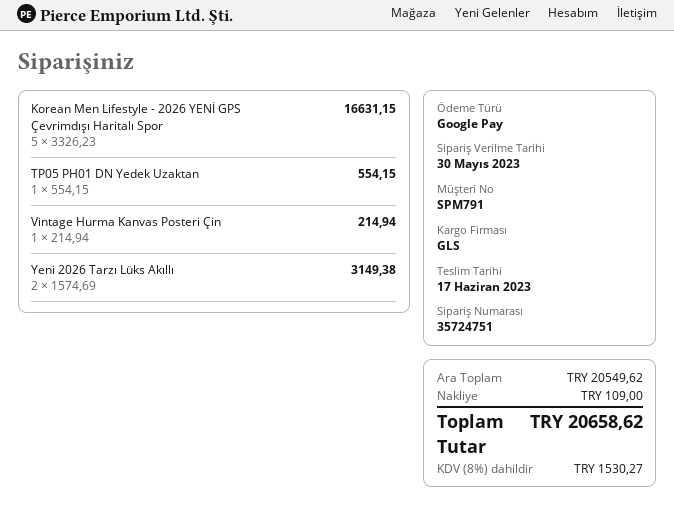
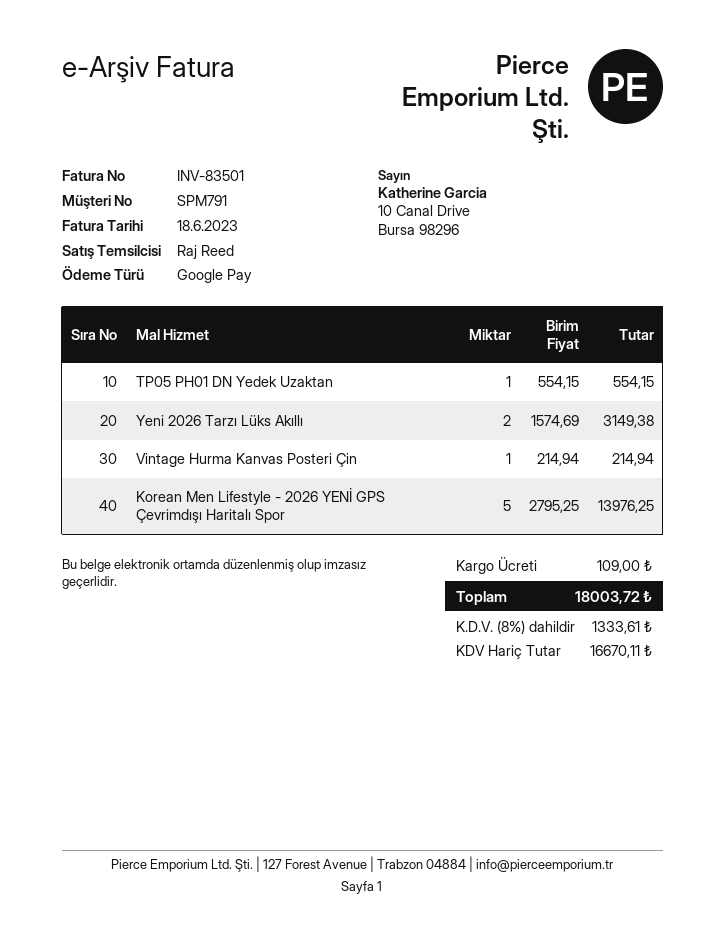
Korean Men Lifestyle - 2026 YENİ GPS Çevrimdışı Haritalı Spor: 5 x 3326.23 = 16631.15 -> 5 x 2795.25 = 13976.25
tax: 8% = 1530.27 -> 8% = 1333.61
total: 20658.62 -> 18003.72

